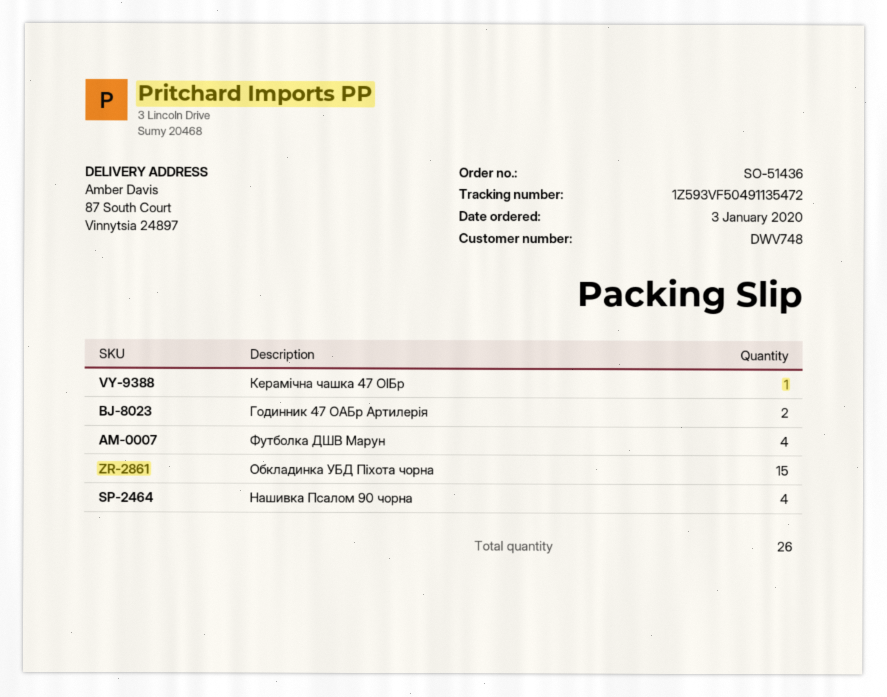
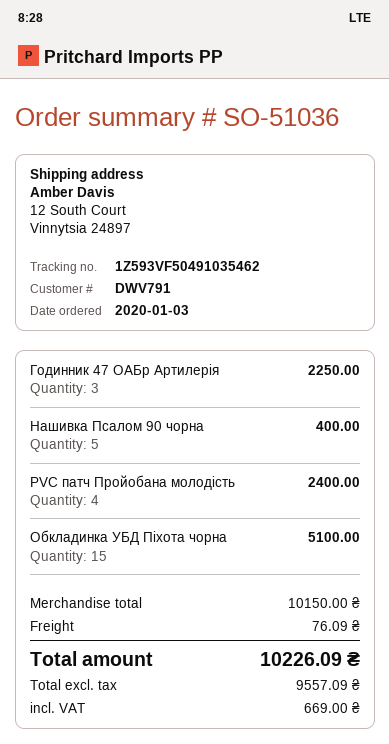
order number: SO-51436 -> SO-51036
customer number: DWV748 -> DWV791
tracking number: 1Z593VF50491135472 -> 1Z593VF50491035462
ship to: 87 South Court, Vinnytsia 24897 -> 12 South Court, Vinnytsia 24897
Керамічна чашка 47 ОІБр: 1 -> none
Годинник 47 ОАБр Артилерія: 2 -> 3
Футболка ДШВ Марун: 4 -> none
Нашивка Псалом 90 чорна: 4 -> 5
PVC патч Пройобана молодість: none -> 4

